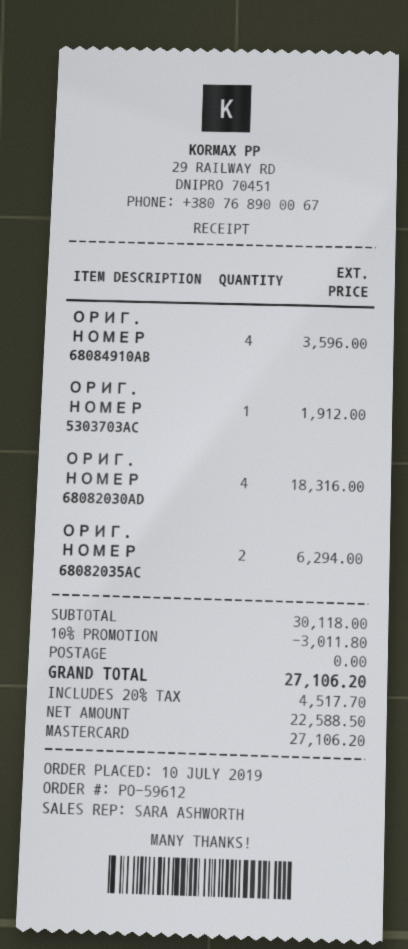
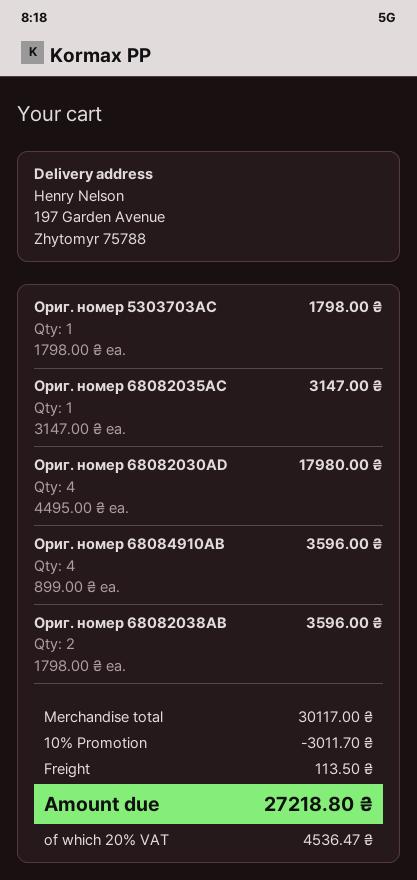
ОРИГ. НОМЕР 5303703AC: 1 for 1912.00 -> 1 for 1798.00
ОРИГ. НОМЕР 68082030AD: 4 for 18316.00 -> 4 for 17980.00
ОРИГ. НОМЕР 68082035AC: 2 for 6294.00 -> 1 for 3147.00
Ориг. номер 68082038AB: none -> 2 for 3596.00
subtotal: 30118.00 -> 30117.00
discount: 10% = 3011.80 -> 10% = 3011.70
shipping: 0.00 -> 113.50
tax: 20% = 4517.70 -> 20% = 4536.47
total: 27106.20 -> 27218.80

